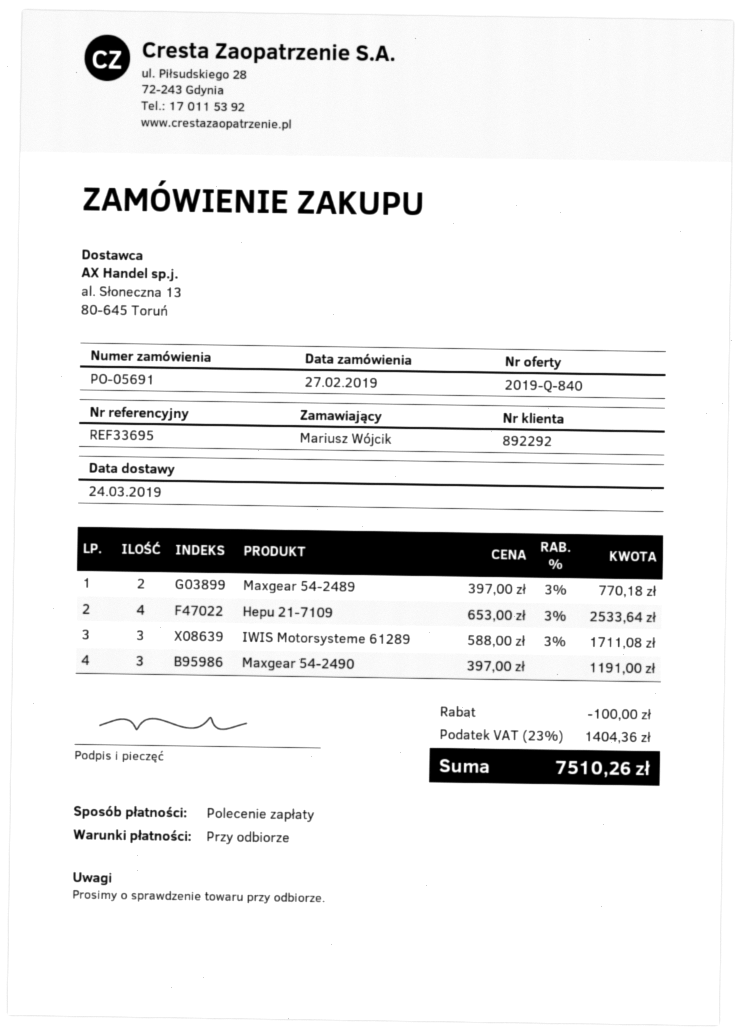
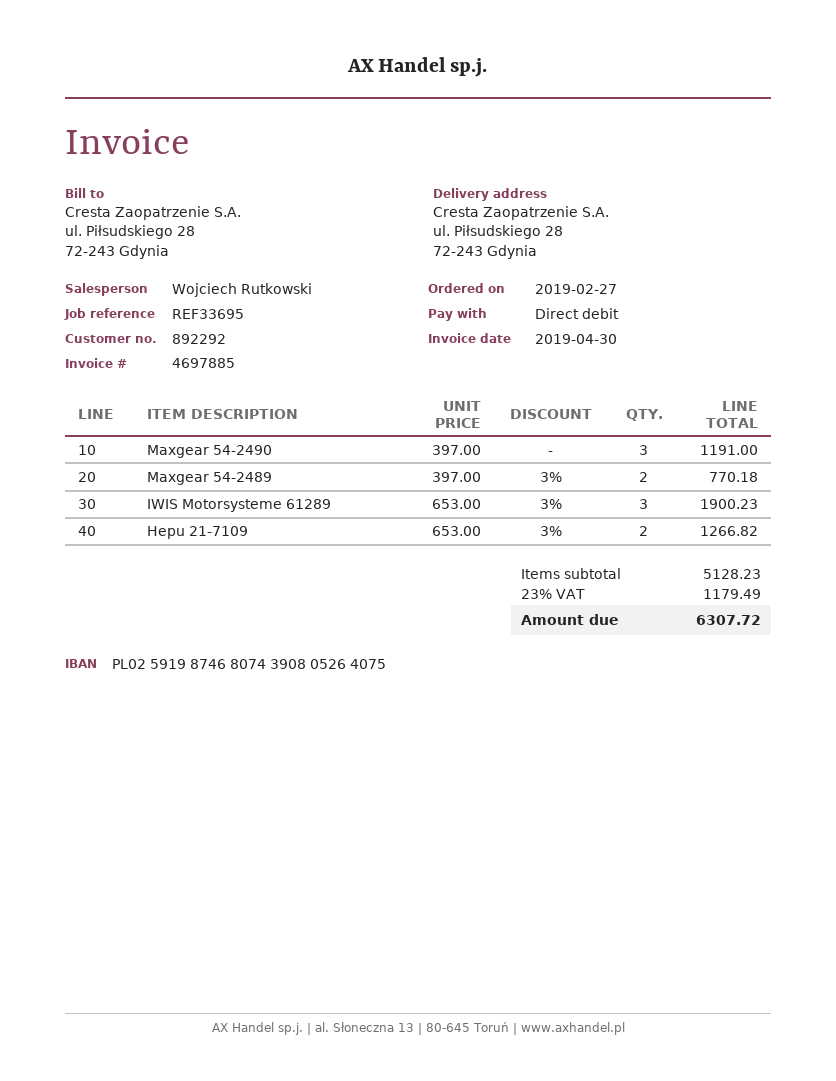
Hepu 21-7109: 4 x 653.00 - 3% = 2533.64 -> 2 x 653.00 - 3% = 1266.82
IWIS Motorsysteme 61289: 3 x 588.00 - 3% = 1711.08 -> 3 x 653.00 - 3% = 1900.23
discount: 100.00 -> none
tax: 23% = 1404.36 -> 23% = 1179.49
total: 7510.26 -> 6307.72

